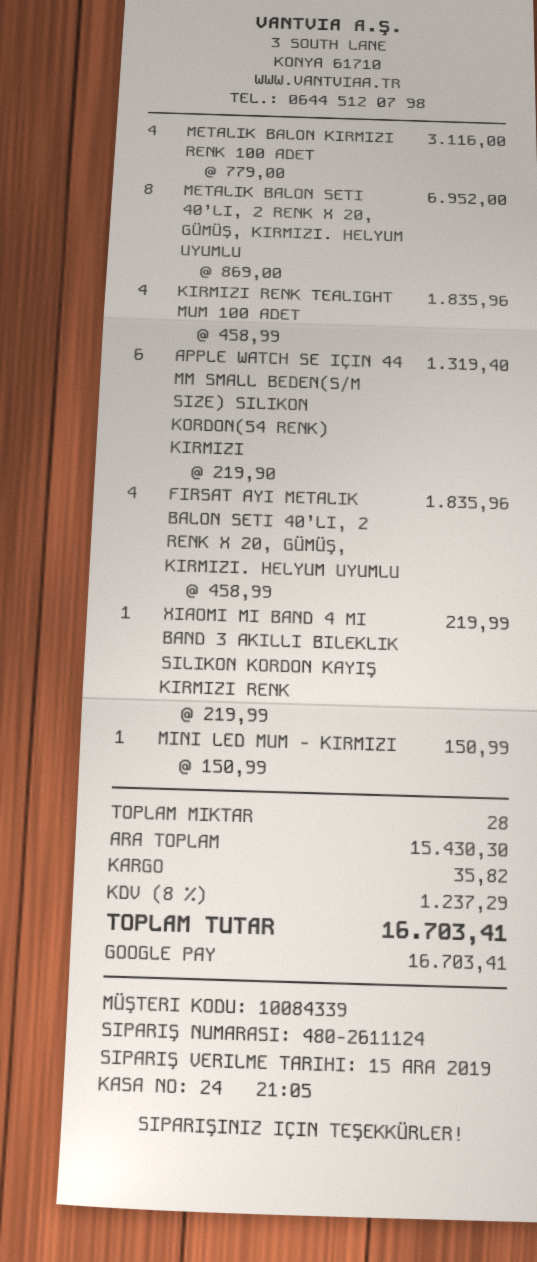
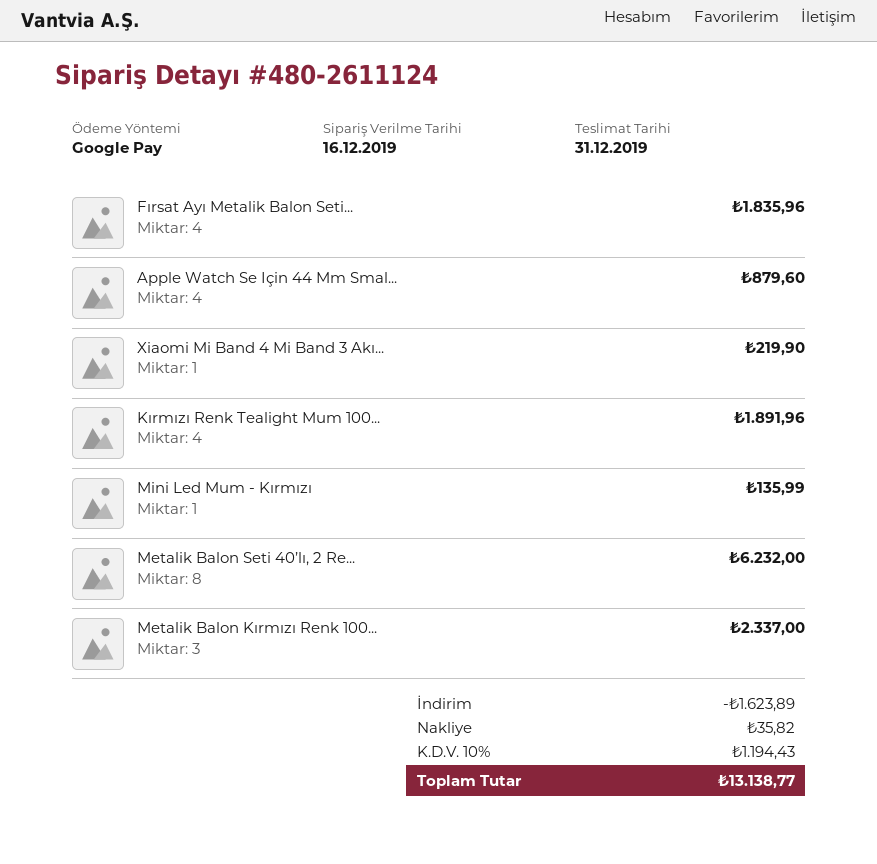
order date: 2019-12-15 -> 2019-12-16
METALIK BALON KIRMIZI RENK 100 ADET: 4 for 3116.00 -> 3 for 2337.00
METALIK BALON SETI 40’LI, 2 RENK X 20, GÜMÜŞ, KIRMIZI. HELYUM UYUMLU: 8 for 6952.00 -> 8 for 6232.00
KIRMIZI RENK TEALIGHT MUM 100 ADET: 4 for 1835.96 -> 4 for 1891.96
APPLE WATCH SE IÇIN 44 MM SMALL BEDEN(S/M SIZE) SILIKON KORDON(54 RENK) KIRMIZI: 6 for 1319.40 -> 4 for 879.60
XIAOMI MI BAND 4 MI BAND 3 AKILLI BILEKLIK SILIKON KORDON KAYIŞ KIRMIZI RENK: 1 for 219.99 -> 1 for 219.90
MINI LED MUM - KIRMIZI: 1 for 150.99 -> 1 for 135.99
discount: none -> 1623.89
tax: 8% = 1237.29 -> 10% = 1194.43
total: 16703.41 -> 13138.77

